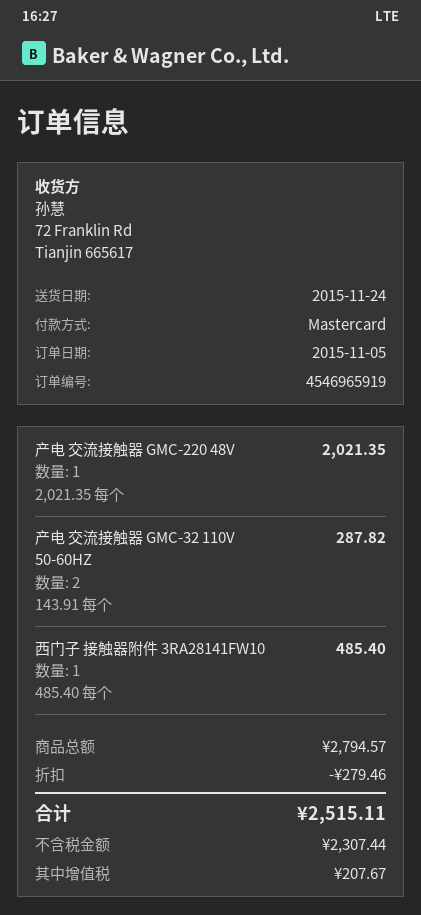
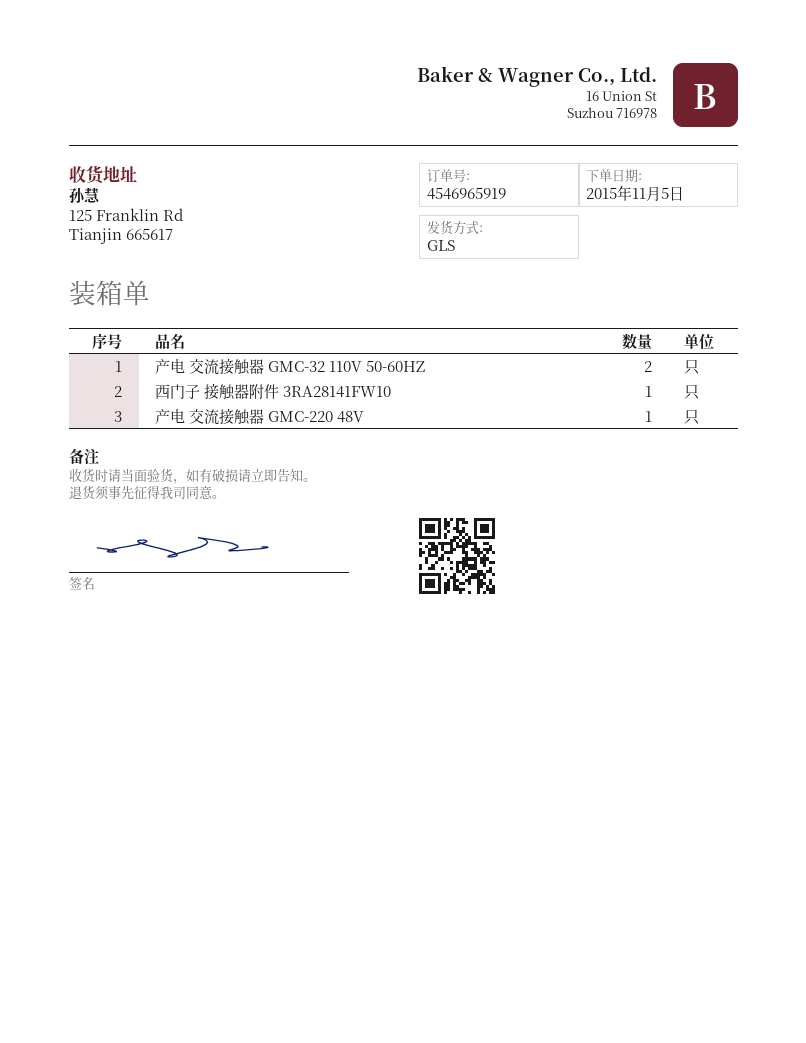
ship to: 72 Franklin Rd, Tianjin 665617 -> 125 Franklin Rd, Tianjin 665617

